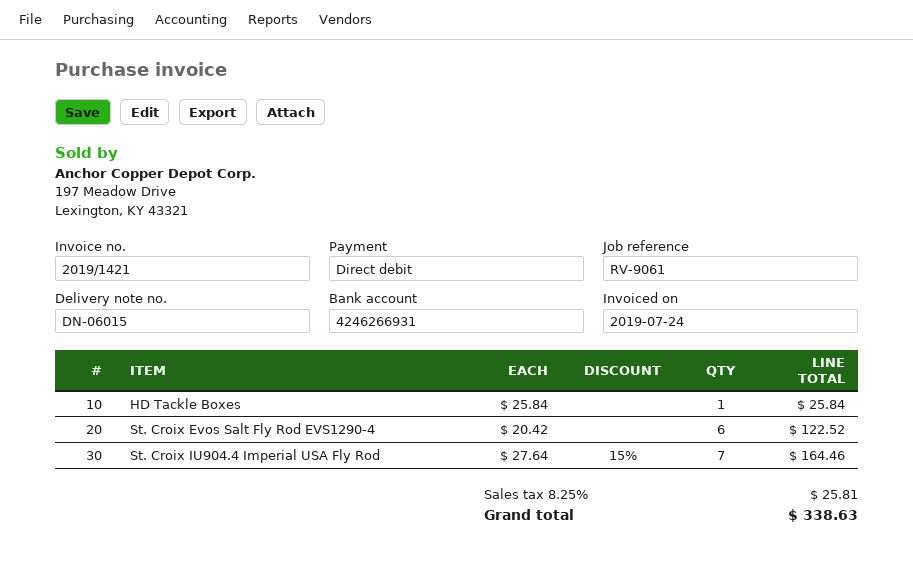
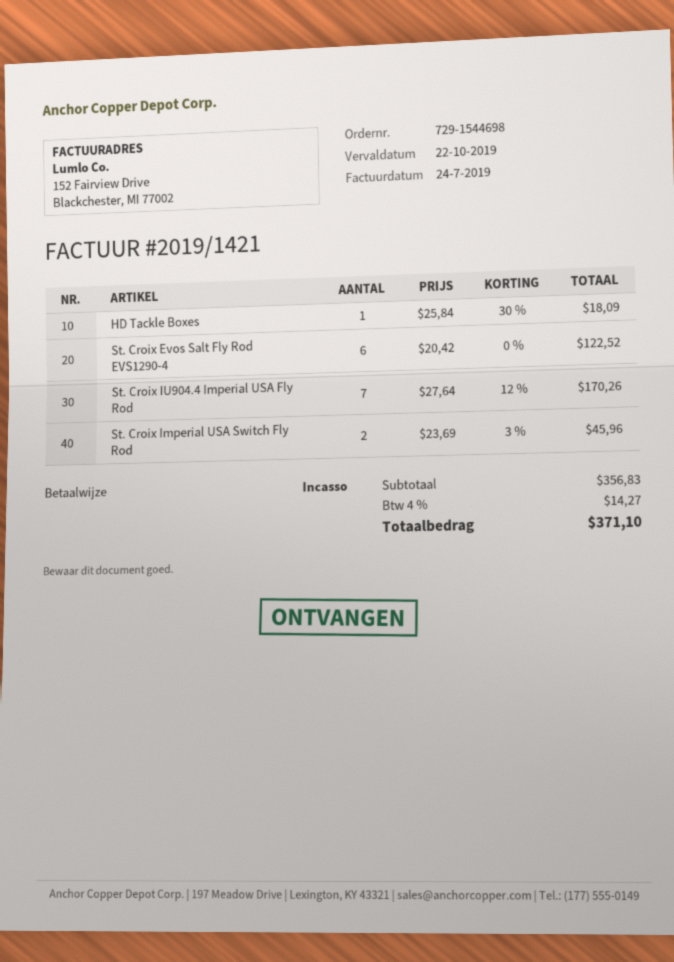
HD Tackle Boxes: 1 x 25.84 = 25.84 -> 1 x 25.84 - 30% = 18.09
St. Croix IU904.4 Imperial USA Fly Rod: 7 x 27.64 - 15% = 164.46 -> 7 x 27.64 - 12% = 170.26
St. Croix Imperial USA Switch Fly Rod: none -> 2 x 23.69 - 3% = 45.96
tax: 8.25% = 25.81 -> 4% = 14.27
total: 338.63 -> 371.10

